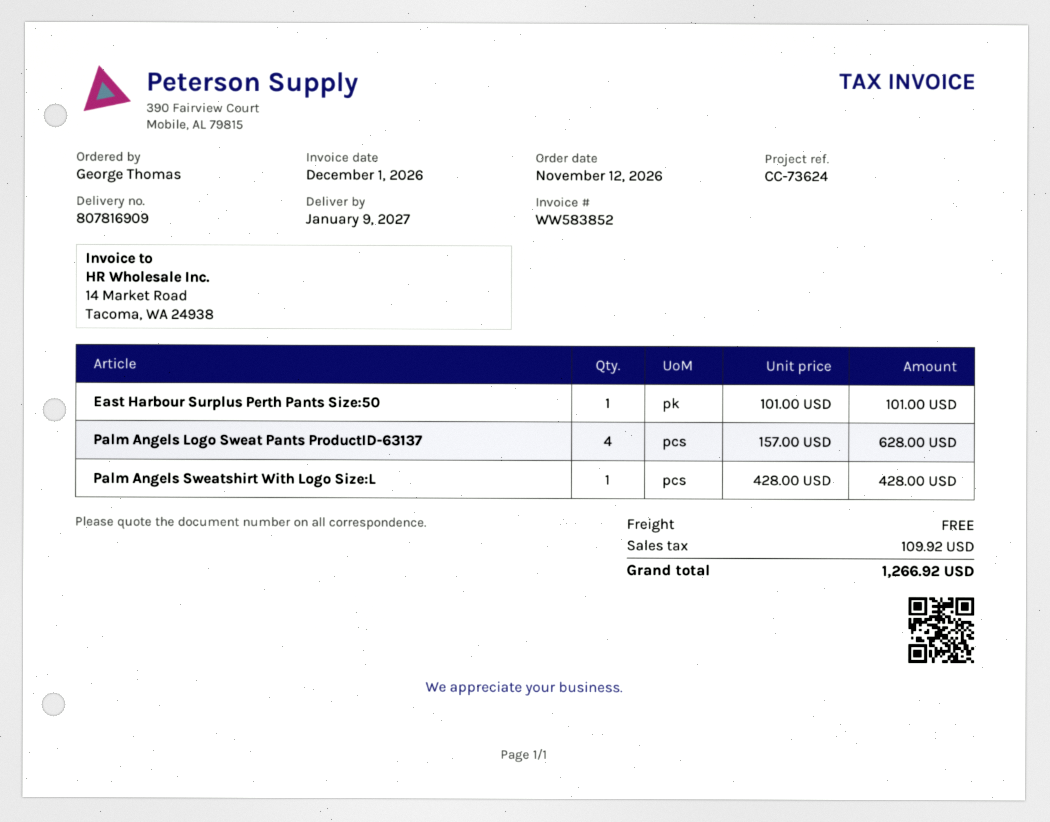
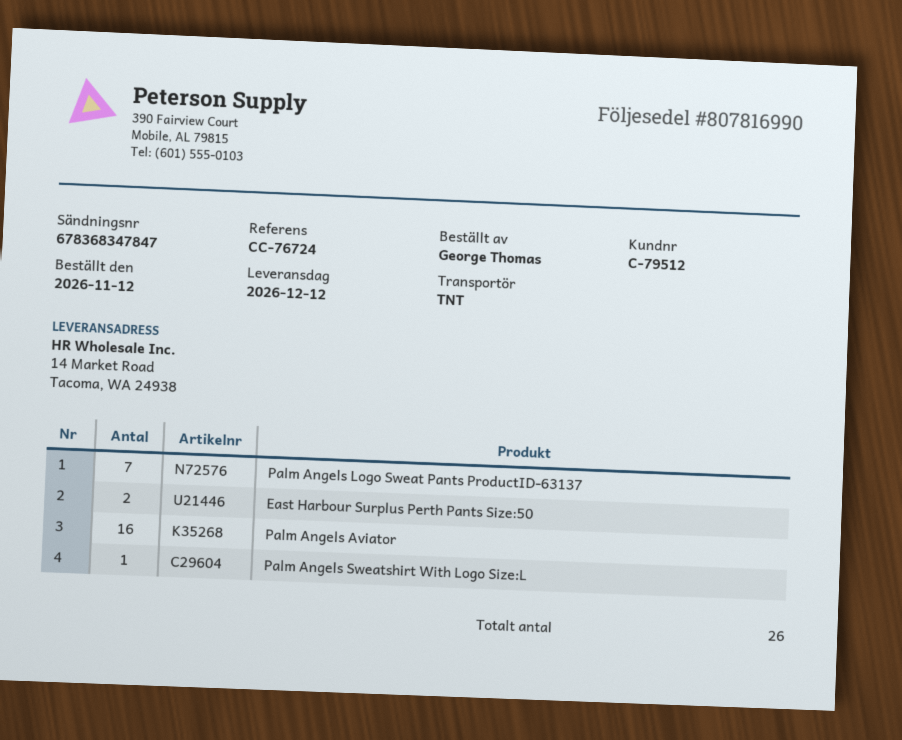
delivery note number: 807816909 -> 807816990
delivery date: 2027-01-09 -> 2026-12-12
reference: CC-73624 -> CC-76724
East Harbour Surplus Perth Pants Size:50: 1 -> 2
Palm Angels Logo Sweat Pants ProductID-63137: 4 -> 7
Palm Angels Aviator: none -> 16

